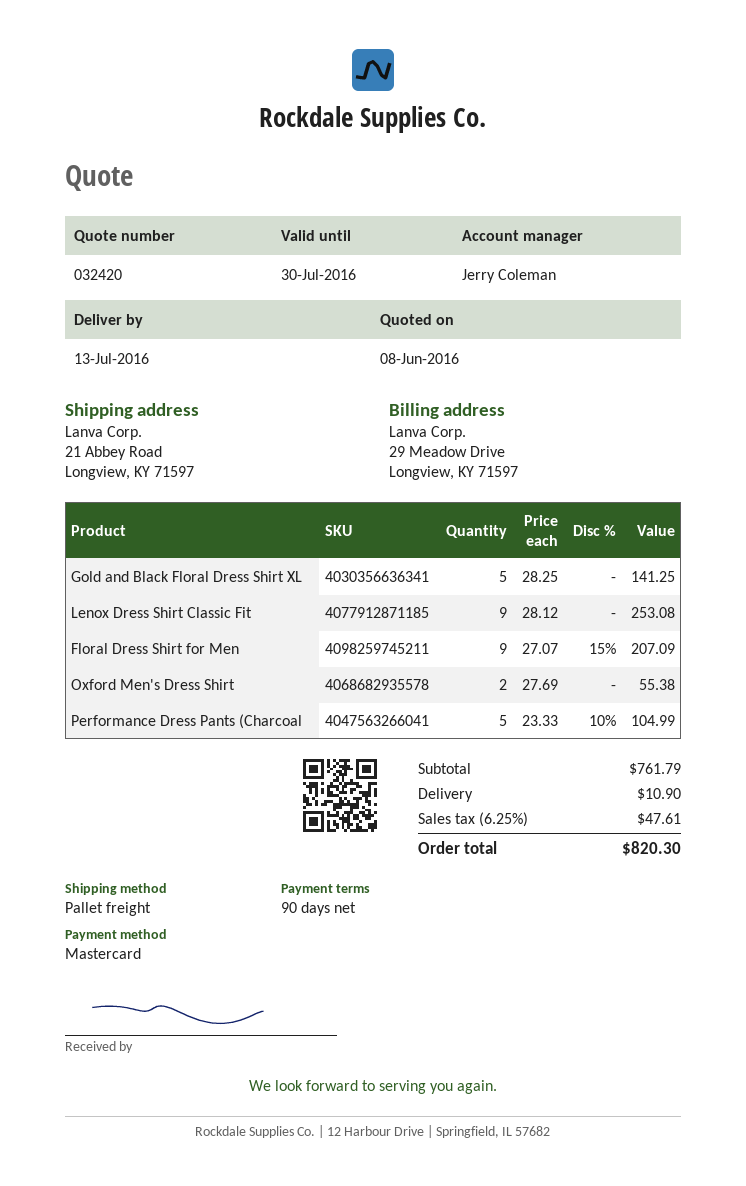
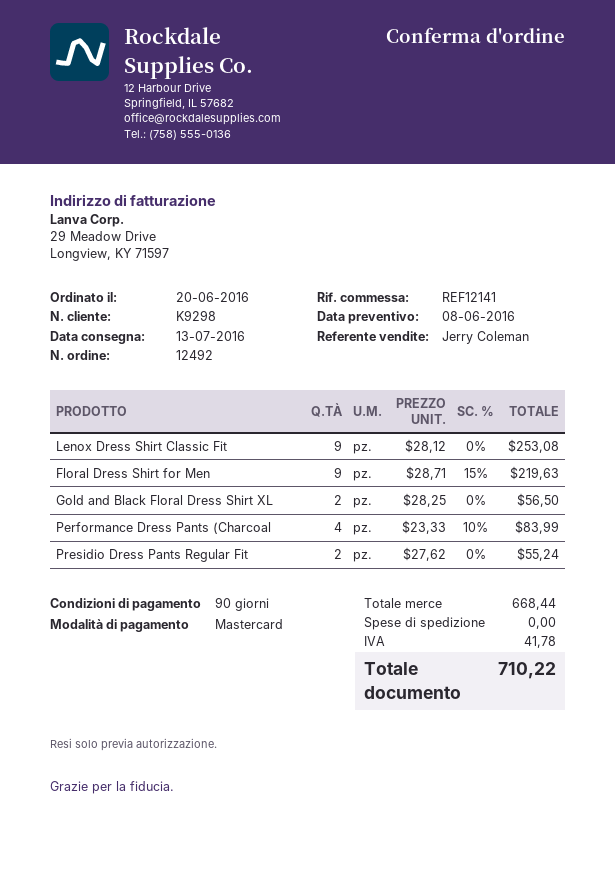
Gold and Black Floral Dress Shirt XL: 5 x 28.25 = 141.25 -> 2 x 28.25 = 56.50
Floral Dress Shirt for Men: 9 x 27.07 - 15% = 207.09 -> 9 x 28.71 - 15% = 219.63
Oxford Men's Dress Shirt: 2 x 27.69 = 55.38 -> none
Performance Dress Pants (Charcoal: 5 x 23.33 - 10% = 104.99 -> 4 x 23.33 - 10% = 83.99
Presidio Dress Pants Regular Fit: none -> 2 x 27.62 = 55.24
subtotal: 761.79 -> 668.44
shipping: 10.90 -> 0.00
tax: 47.61 -> 41.78
total: 820.30 -> 710.22

